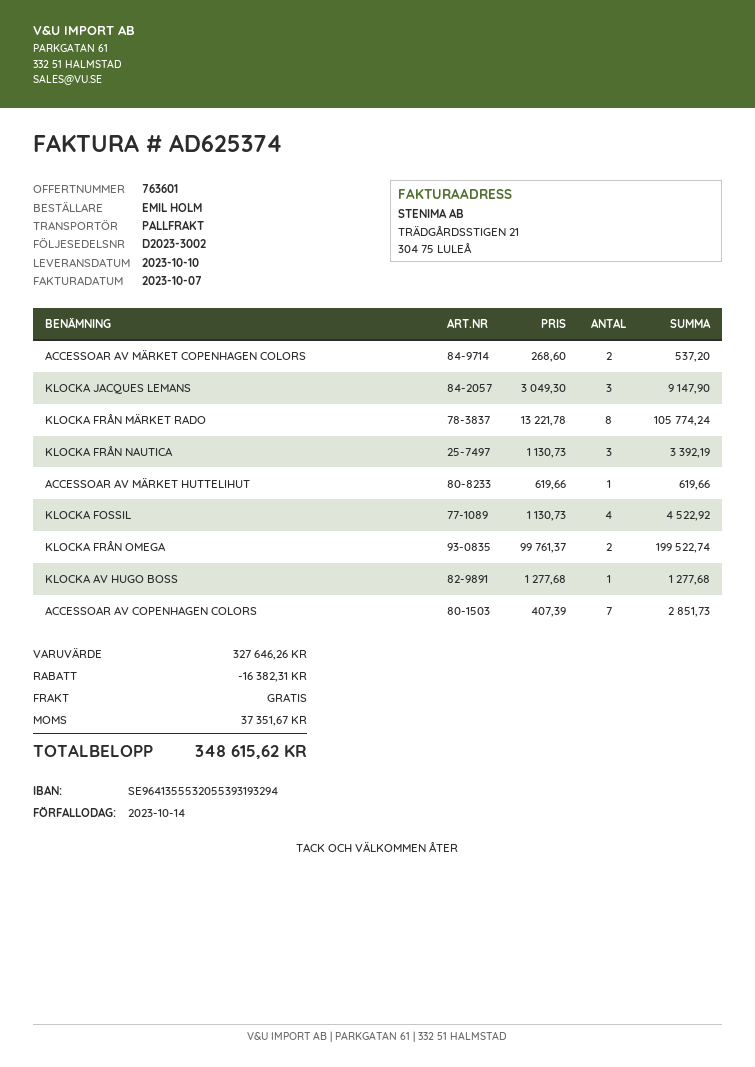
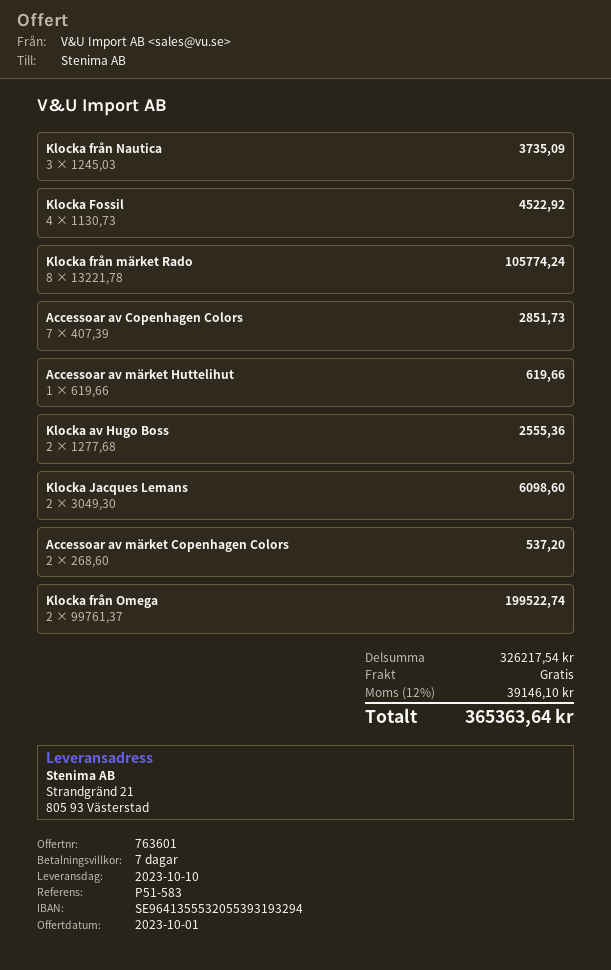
KLOCKA JACQUES LEMANS: 3 x 3049.30 = 9147.90 -> 2 x 3049.30 = 6098.60
KLOCKA FRÅN NAUTICA: 3 x 1130.73 = 3392.19 -> 3 x 1245.03 = 3735.09
KLOCKA AV HUGO BOSS: 1 x 1277.68 = 1277.68 -> 2 x 1277.68 = 2555.36
subtotal: 327646.26 -> 326217.54
discount: 16382.31 -> none
tax: 37351.67 -> 39146.10
total: 348615.62 -> 365363.64

